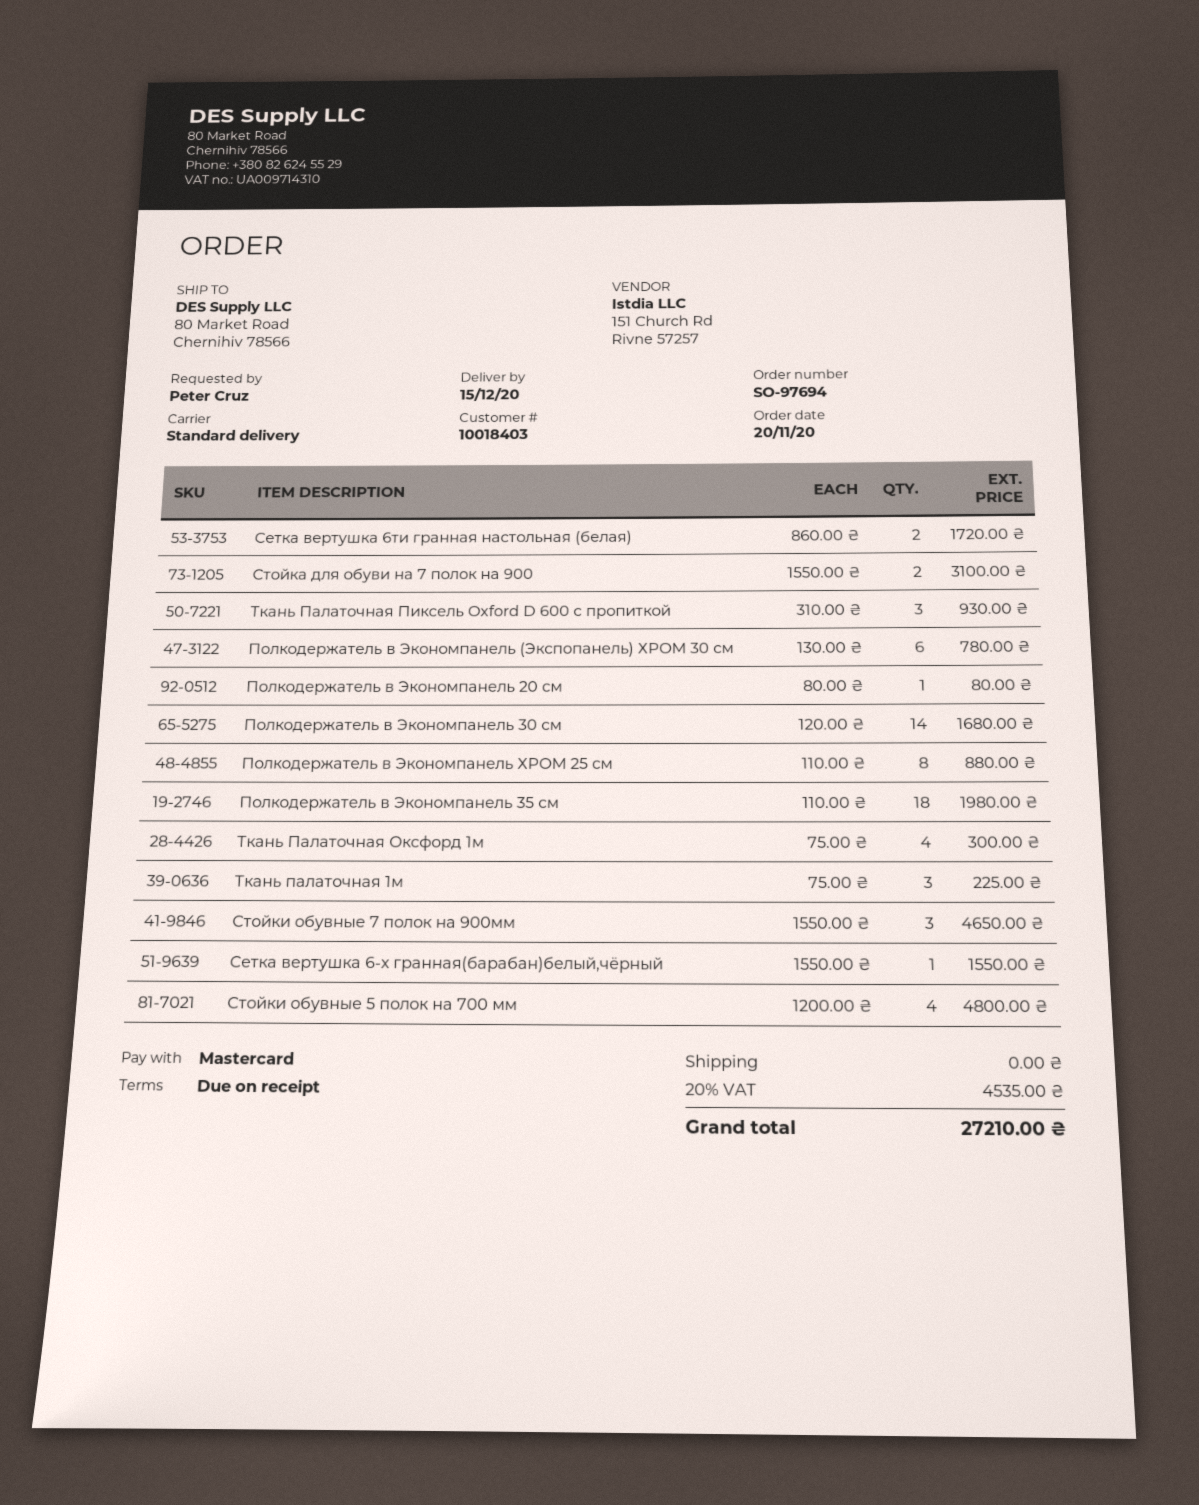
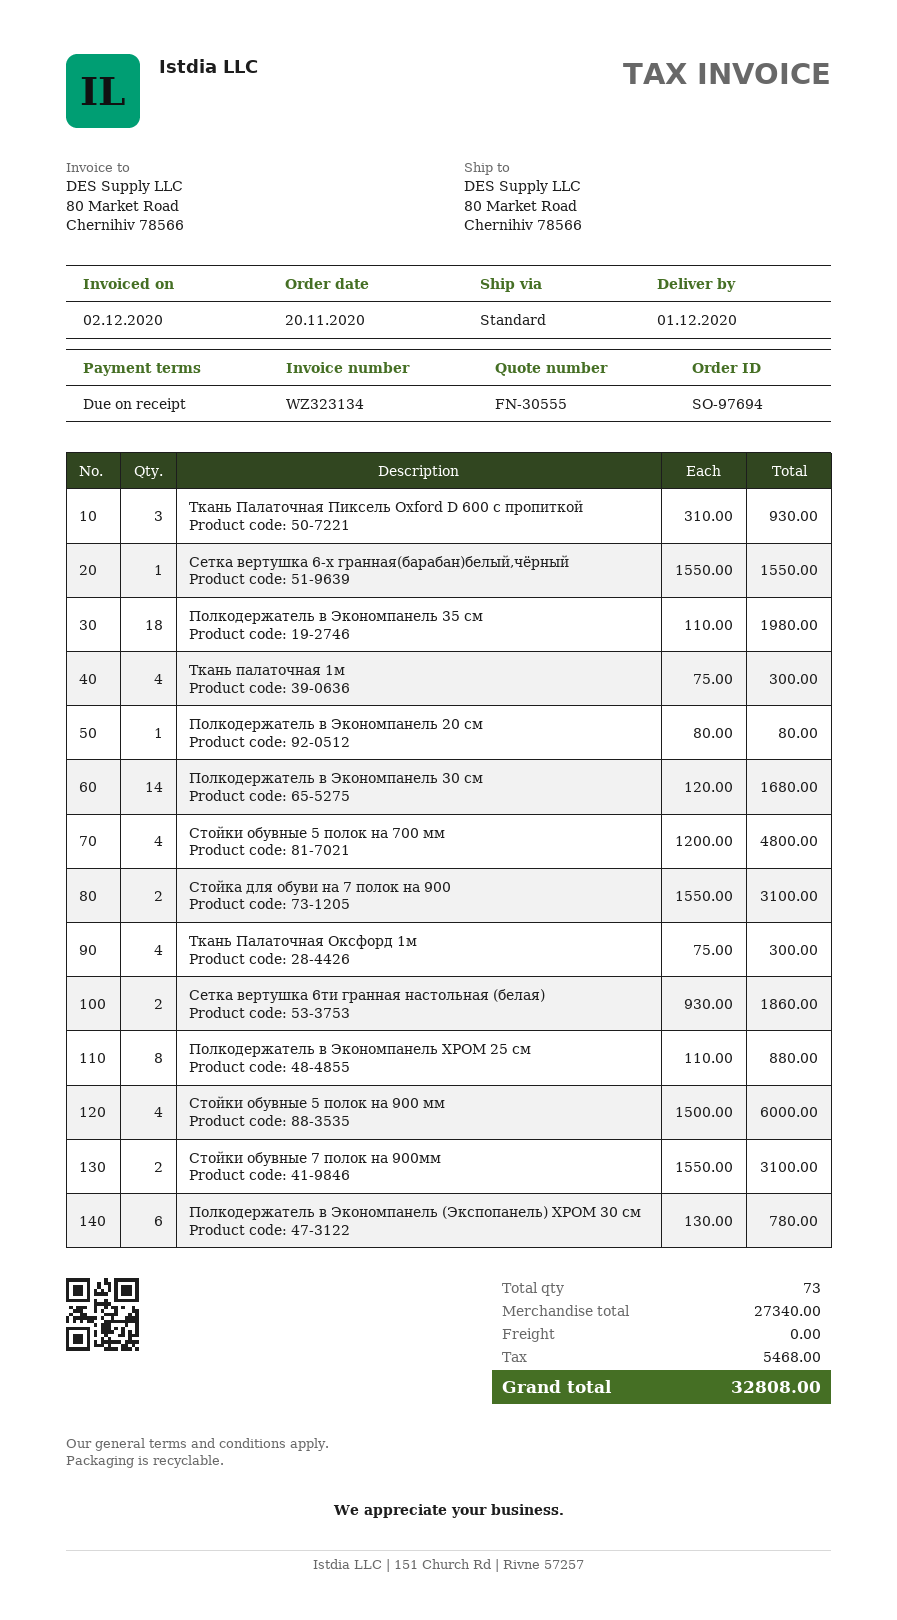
delivery date: 2020-12-15 -> 2020-12-01
Сетка вертушка 6ти гранная настольная (белая): 2 x 860.00 = 1720.00 -> 2 x 930.00 = 1860.00
Ткань палаточная 1м: 3 x 75.00 = 225.00 -> 4 x 75.00 = 300.00
Стойки обувные 7 полок на 900мм: 3 x 1550.00 = 4650.00 -> 2 x 1550.00 = 3100.00
Стойки обувные 5 полок на 900 мм: none -> 4 x 1500.00 = 6000.00
tax: 4535.00 -> 5468.00
total: 27210.00 -> 32808.00

